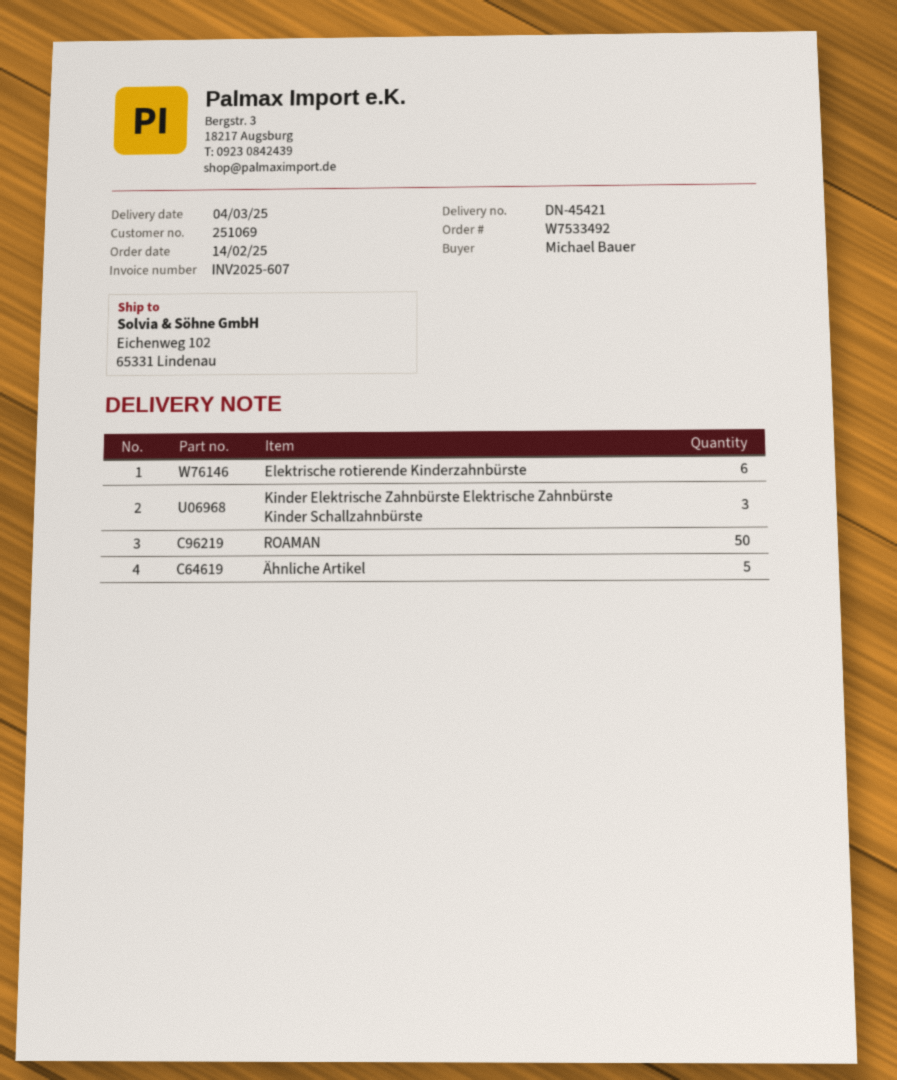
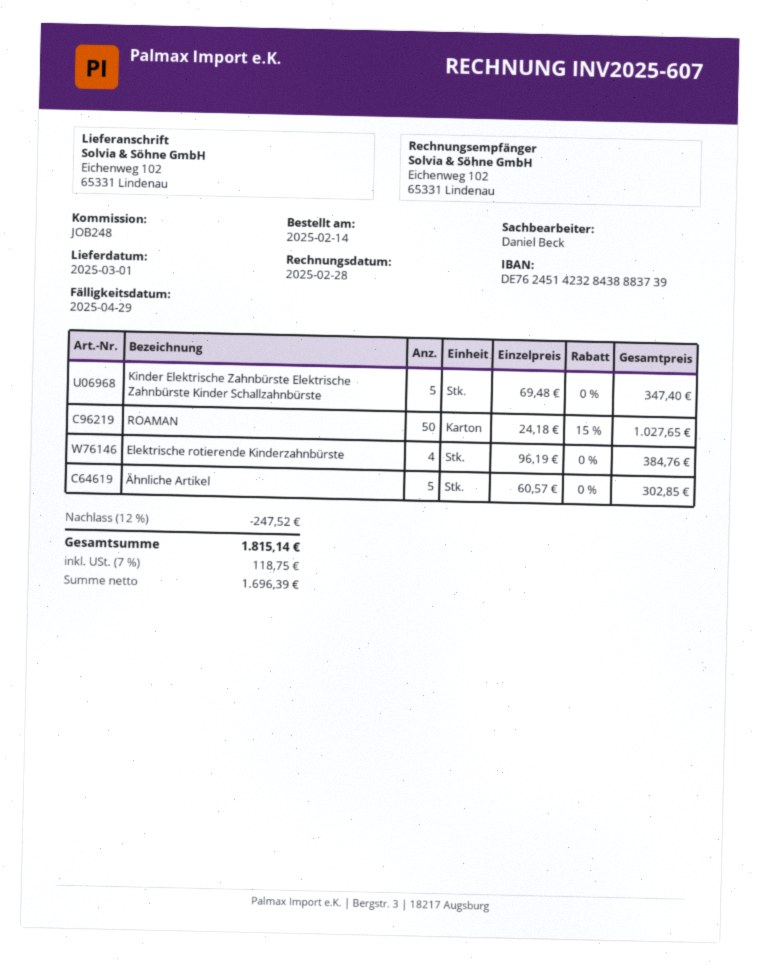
delivery date: 2025-03-04 -> 2025-03-01
Elektrische rotierende Kinderzahnbürste: 6 -> 4
Kinder Elektrische Zahnbürste Elektrische Zahnbürste Kinder Schallzahnbürste: 3 -> 5

